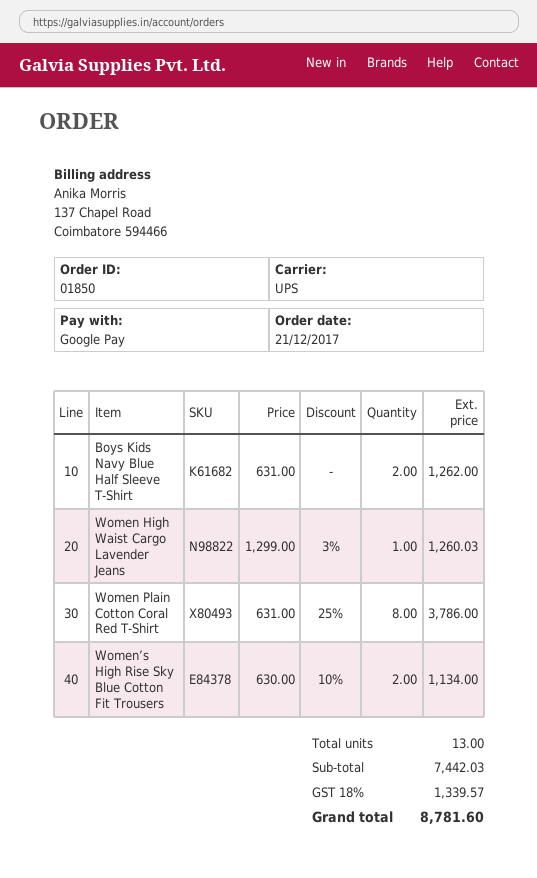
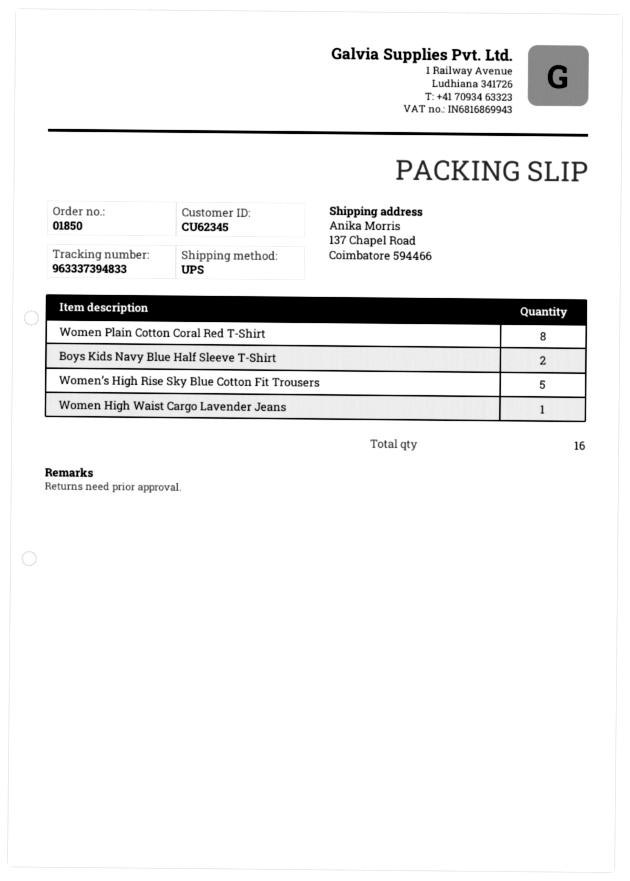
Women’s High Rise Sky Blue Cotton Fit Trousers: 2 -> 5
total quantity: 13 -> 16

